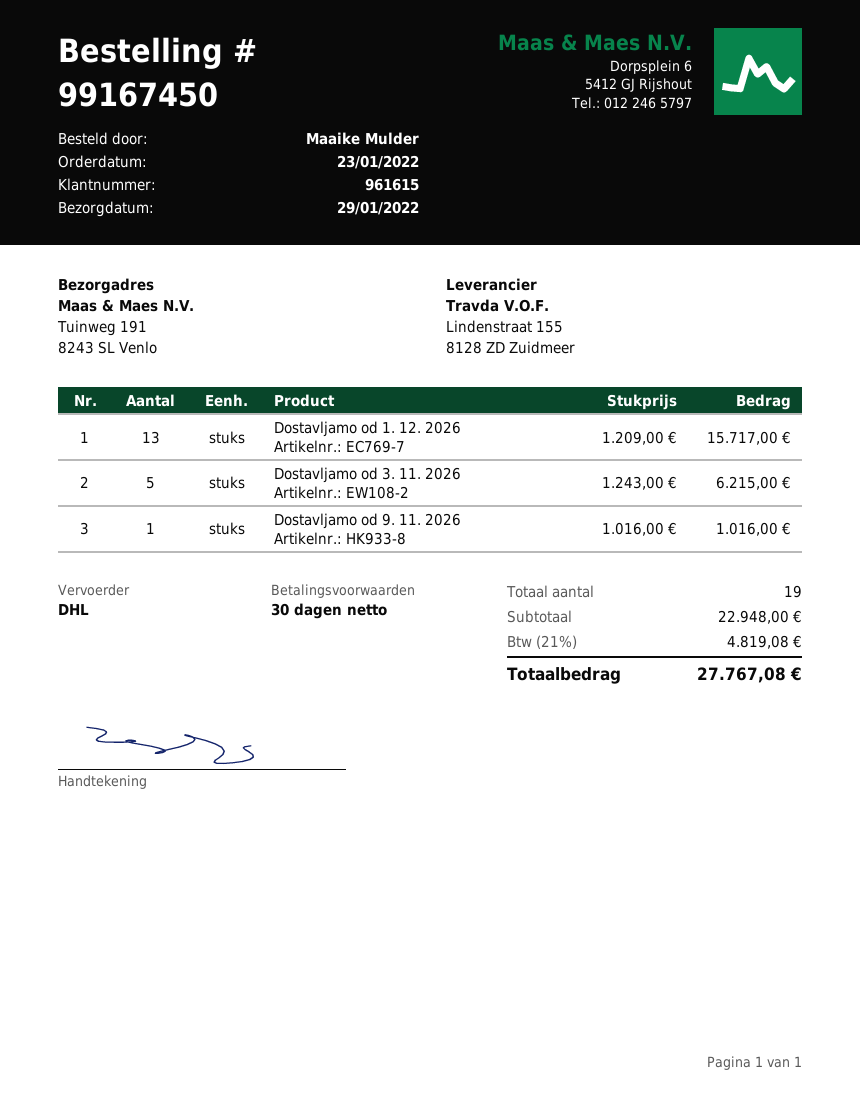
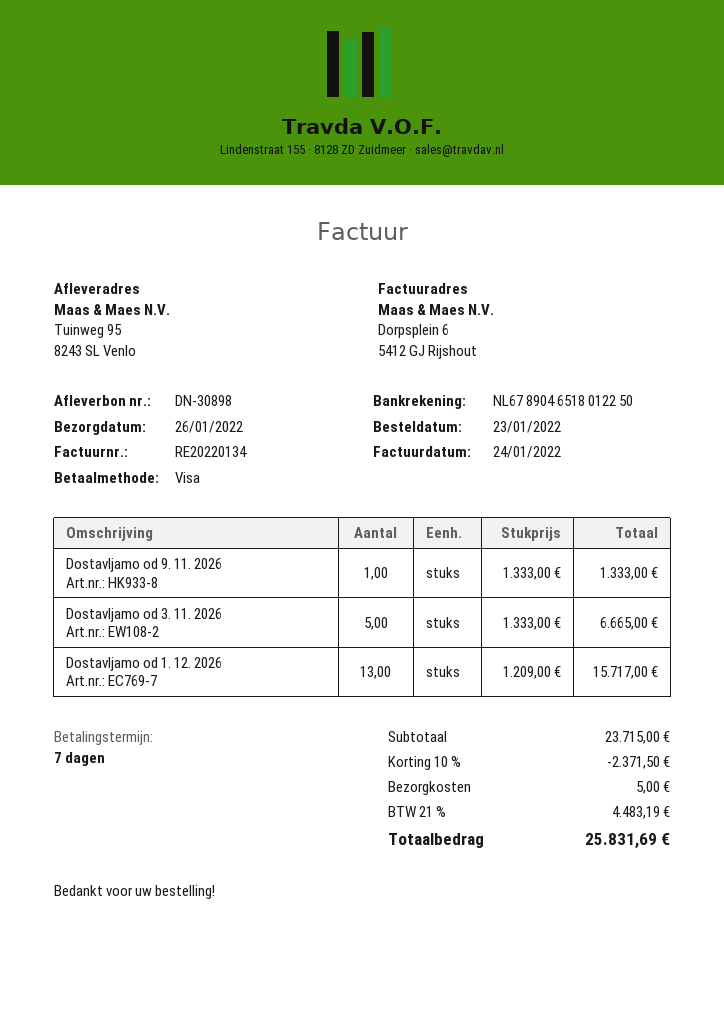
delivery date: 2022-01-29 -> 2022-01-26
payment terms: 30 days -> 7 days
ship to: Tuinweg 191, 8243 SL Venlo -> Tuinweg 95, 8243 SL Venlo
Dostavljamo od 3. 11. 2026: 5 x 1243.00 = 6215.00 -> 5 x 1333.00 = 6665.00
Dostavljamo od 9. 11. 2026: 1 x 1016.00 = 1016.00 -> 1 x 1333.00 = 1333.00
subtotal: 22948.00 -> 23715.00
discount: none -> 10% = 2371.50
shipping: none -> 5.00
tax: 21% = 4819.08 -> 21% = 4483.19
total: 27767.08 -> 25831.69

